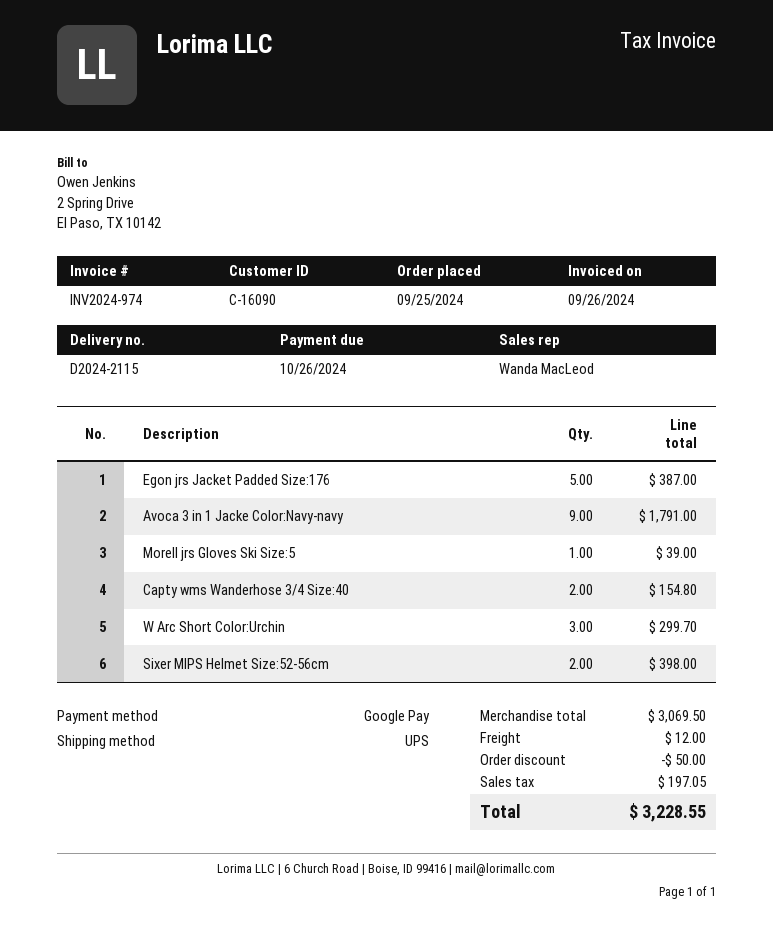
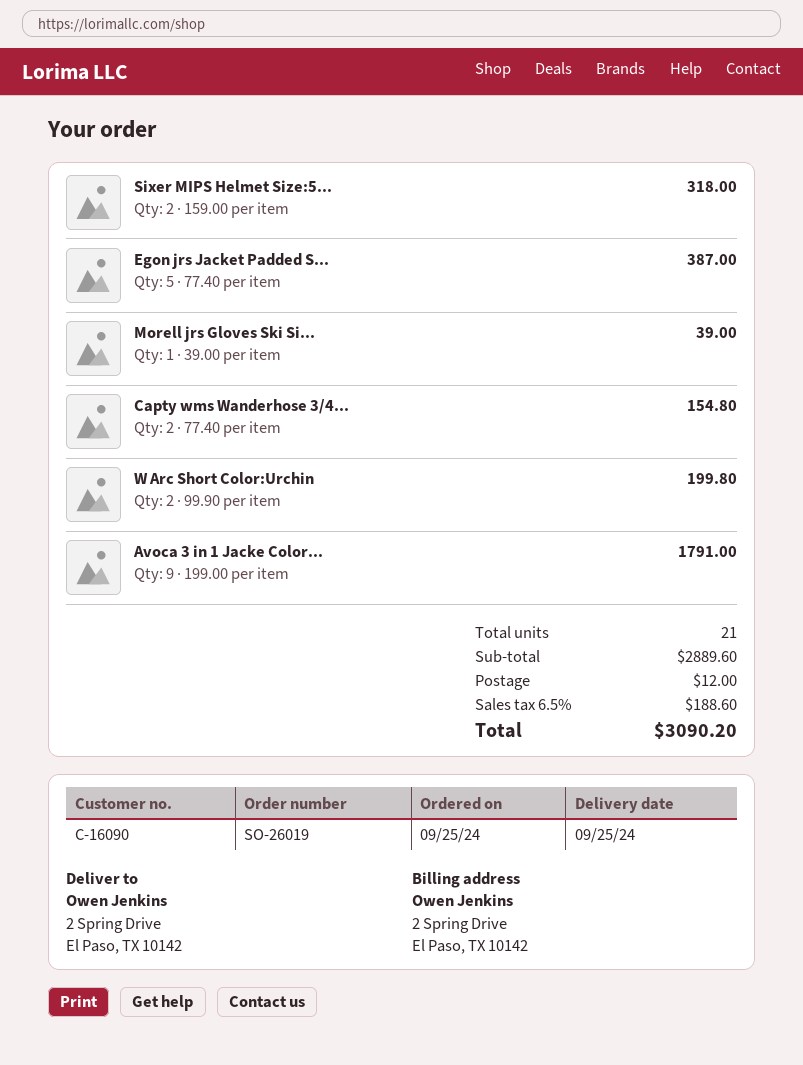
W Arc Short Color:Urchin: 3 for 299.70 -> 2 for 199.80
Sixer MIPS Helmet Size:52-56cm: 2 for 398.00 -> 2 for 318.00
subtotal: 3069.50 -> 2889.60
discount: 50.00 -> none
tax: 197.05 -> 188.60
total: 3228.55 -> 3090.20

